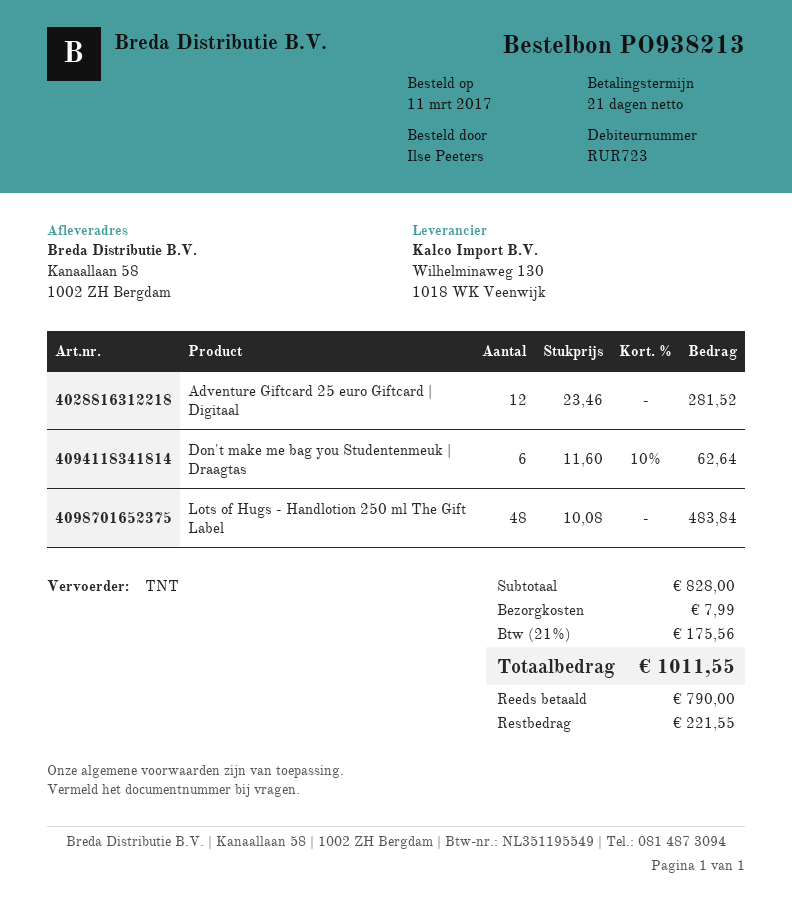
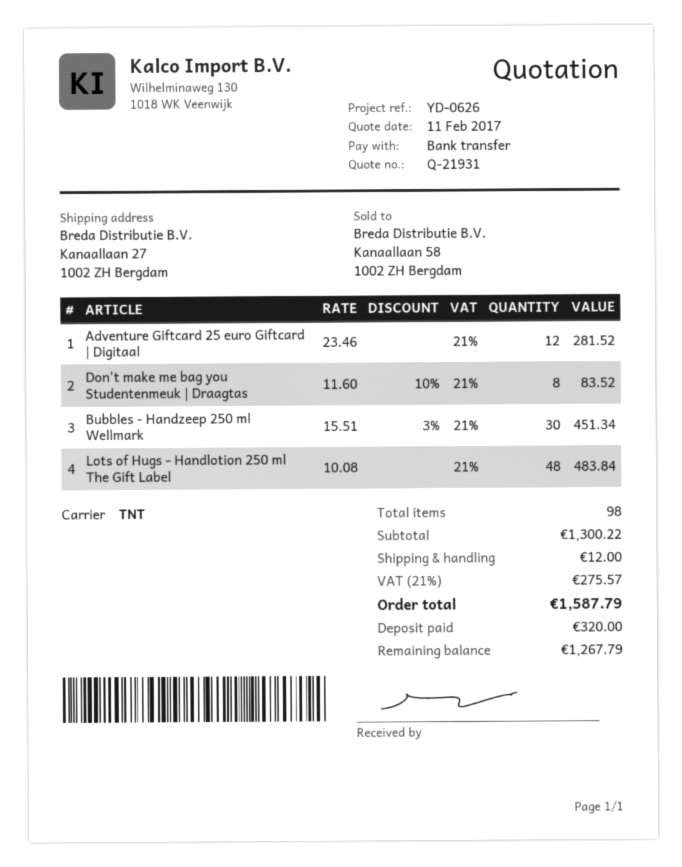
ship to: Kanaallaan 58, 1002 ZH Bergdam -> Kanaallaan 27, 1002 ZH Bergdam
Don't make me bag you Studentenmeuk | Draagtas: 6 x 11.60 - 10% = 62.64 -> 8 x 11.60 - 10% = 83.52
Bubbles - Handzeep 250 ml Wellmark: none -> 30 x 15.51 - 3% = 451.34
subtotal: 828.00 -> 1300.22
shipping: 7.99 -> 12.00
tax: 21% = 175.56 -> 21% = 275.57
total: 1011.55 -> 1587.79
deposit: 790.00 -> 320.00
balance: 221.55 -> 1267.79

